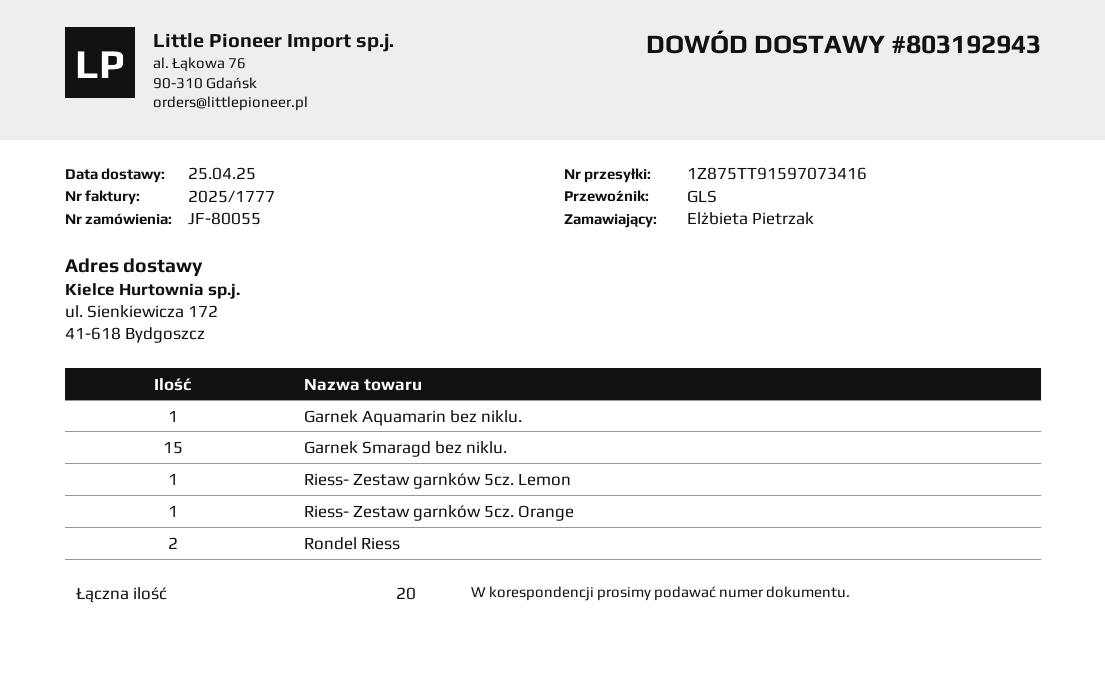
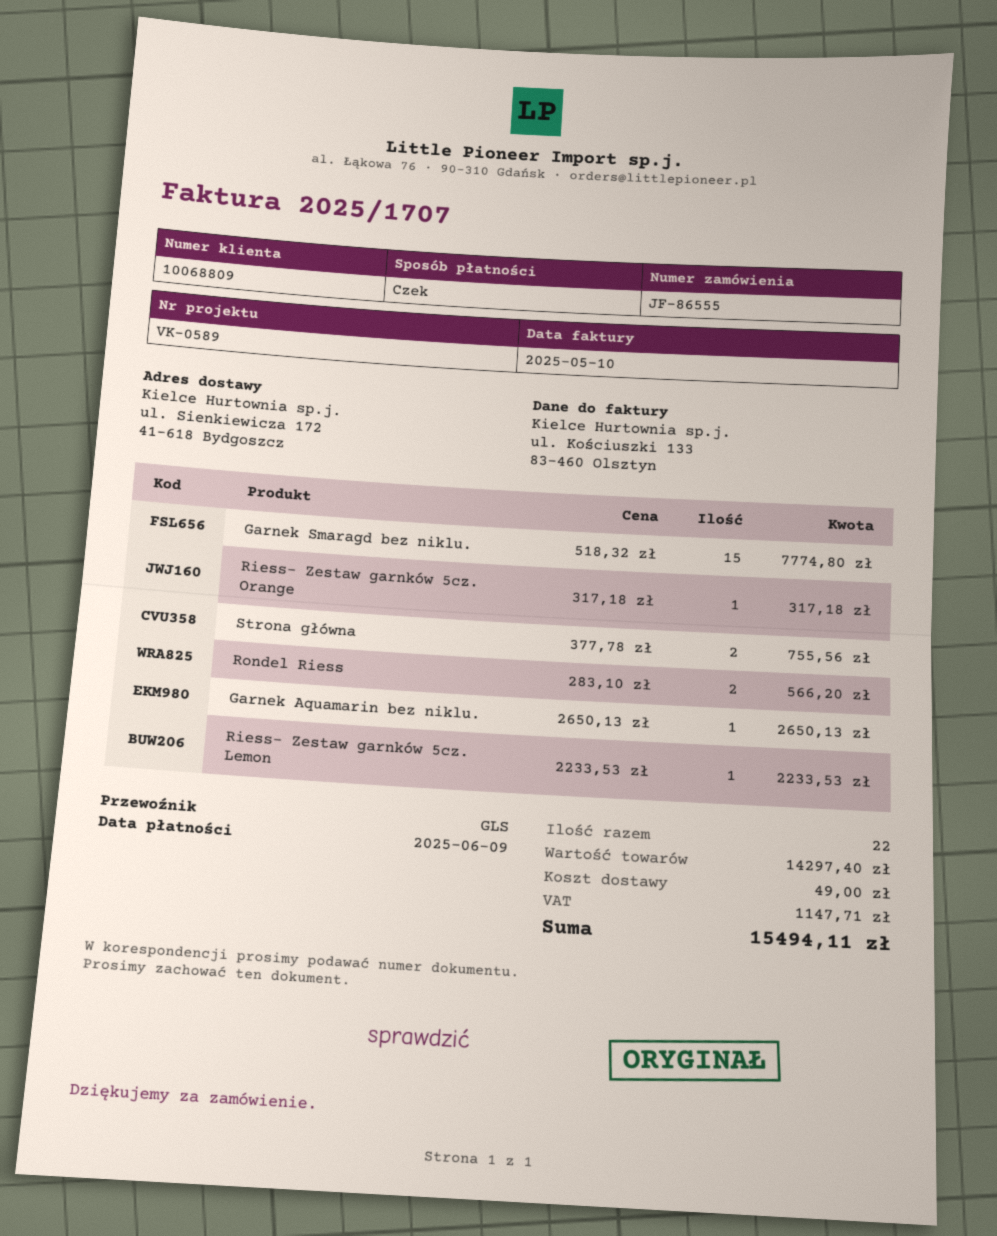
order number: JF-80055 -> JF-86555
invoice number: 2025/1777 -> 2025/1707
Strona główna: none -> 2
total quantity: 20 -> 22

